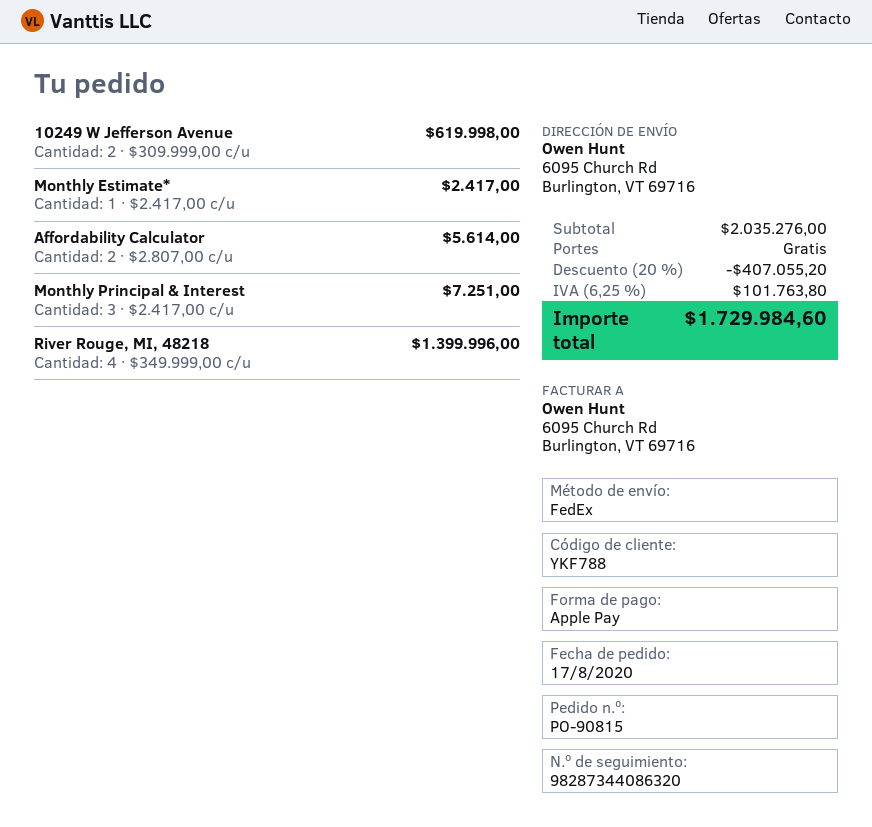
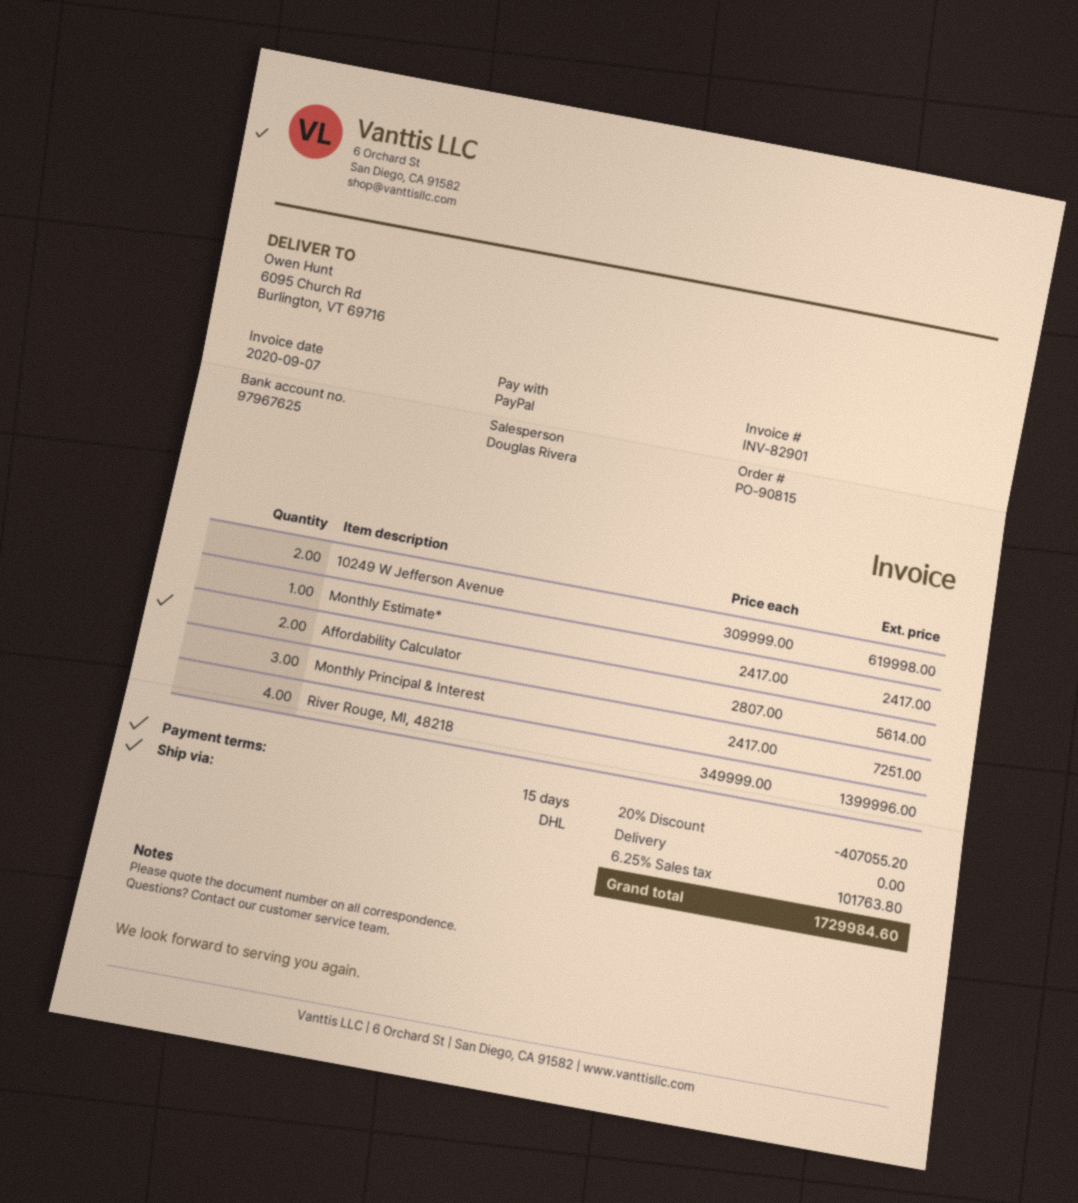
payment method: Apple Pay -> PayPal
shipping method: FedEx -> DHL

